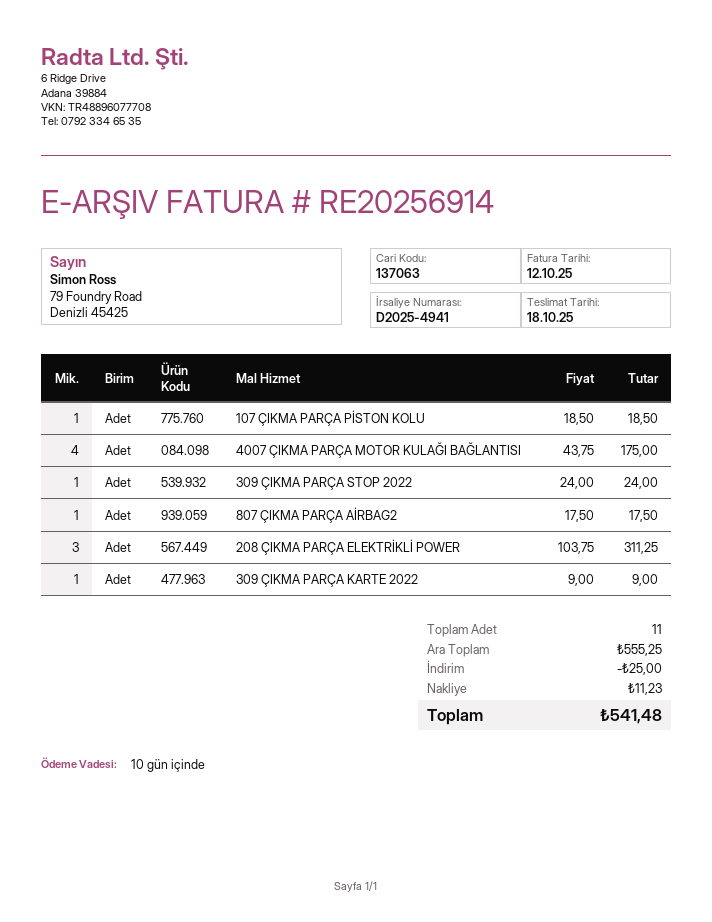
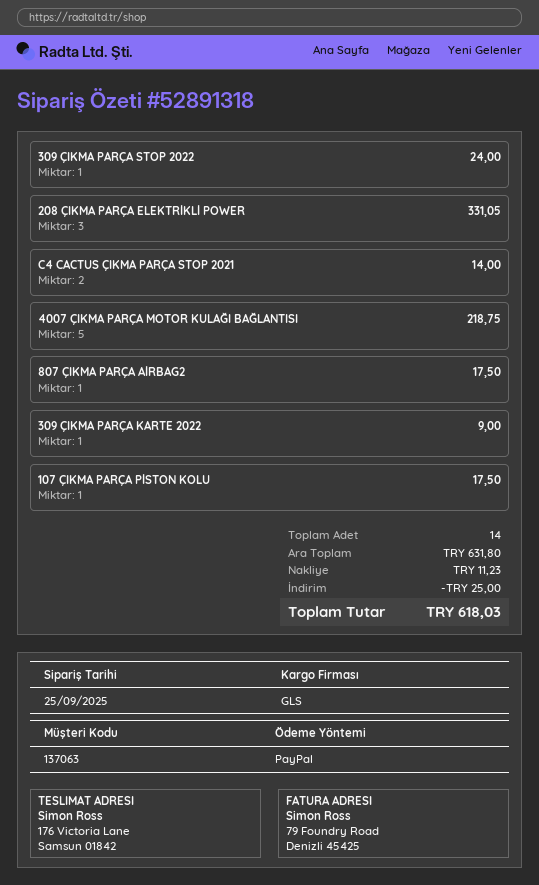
107 ÇIKMA PARÇA PİSTON KOLU: 1 for 18.50 -> 1 for 17.50
4007 ÇIKMA PARÇA MOTOR KULAĞI BAĞLANTISI: 4 for 175.00 -> 5 for 218.75
208 ÇIKMA PARÇA ELEKTRİKLİ POWER: 3 for 311.25 -> 3 for 331.05
C4 CACTUS ÇIKMA PARÇA STOP 2021: none -> 2 for 14.00
total quantity: 11 -> 14
subtotal: 555.25 -> 631.80
total: 541.48 -> 618.03

